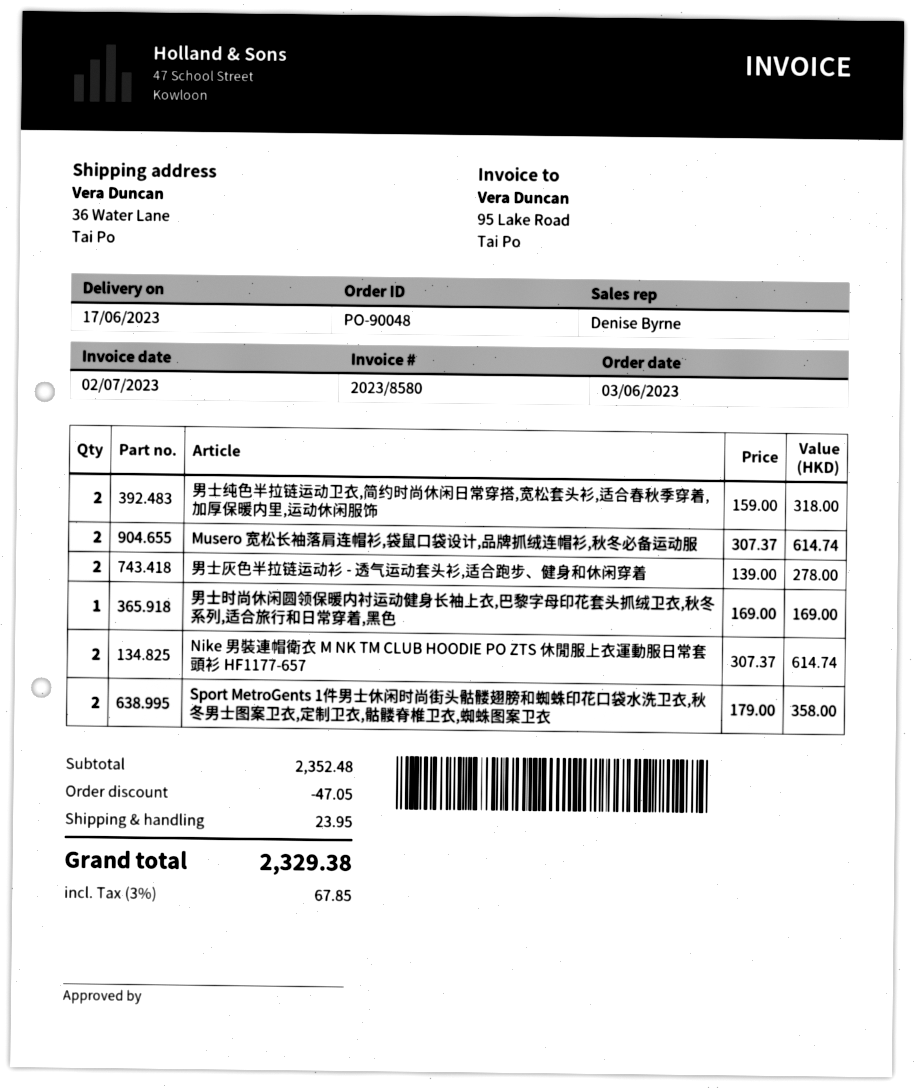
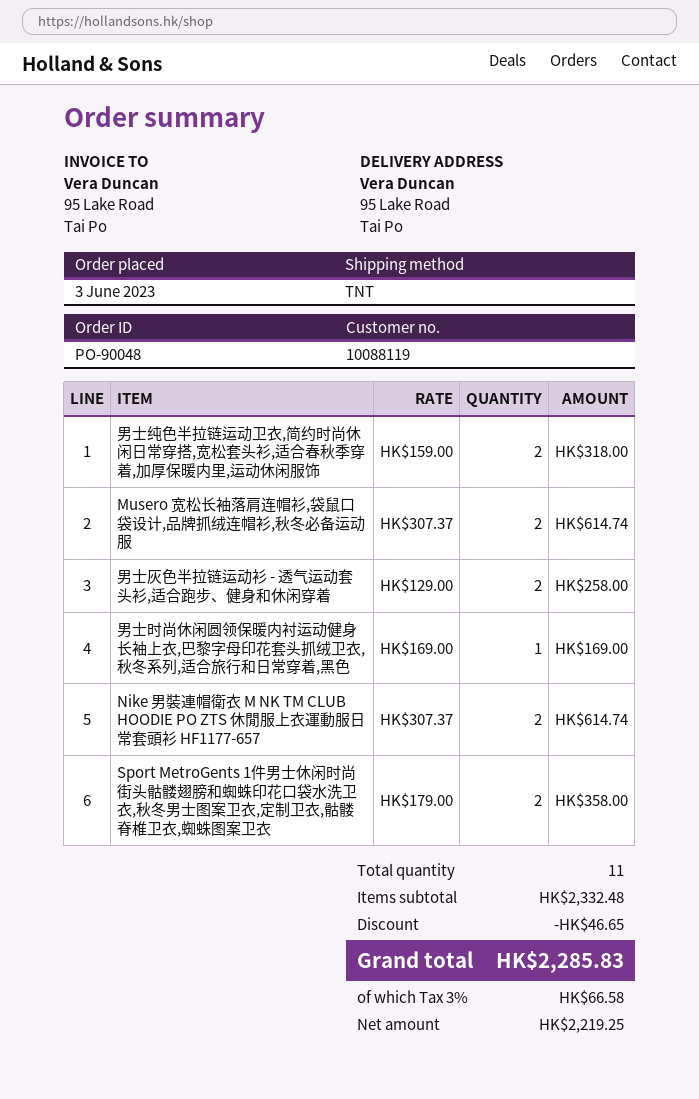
ship to: 36 Water Lane, Tai Po -> 95 Lake Road, Tai Po
男士灰色半拉链运动衫 - 透气运动套头衫,适合跑步、健身和休闲穿着: 2 x 139.00 = 278.00 -> 2 x 129.00 = 258.00
subtotal: 2352.48 -> 2332.48
discount: 47.05 -> 46.65
shipping: 23.95 -> none
tax: 3% = 67.85 -> 3% = 66.58
total: 2329.38 -> 2285.83

